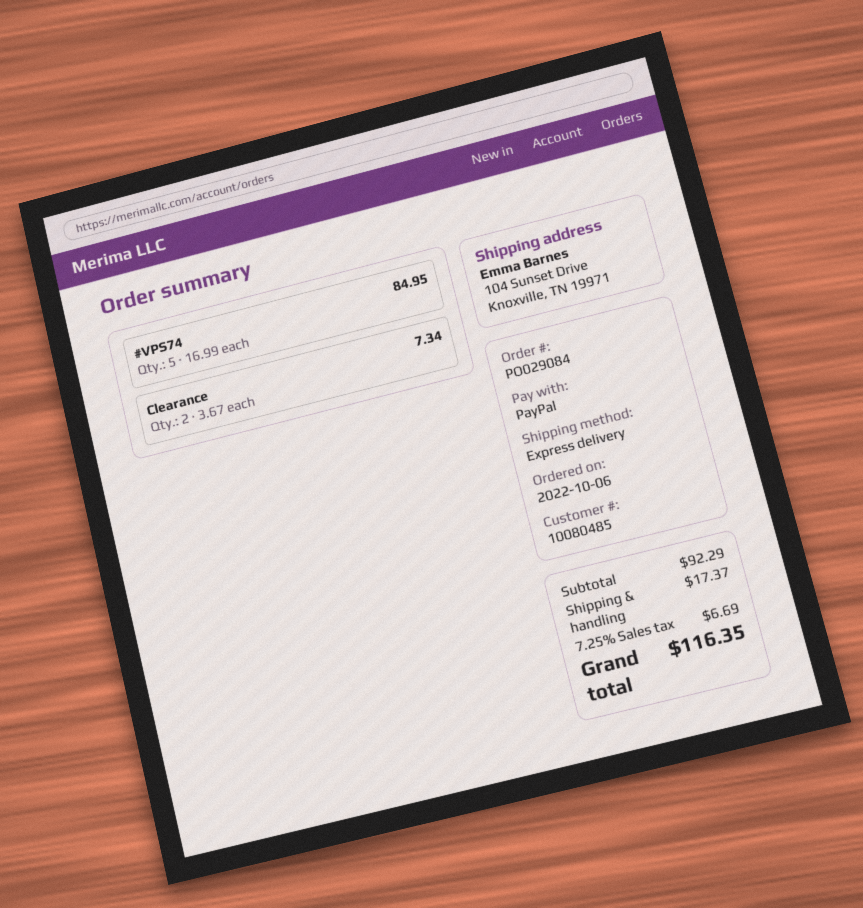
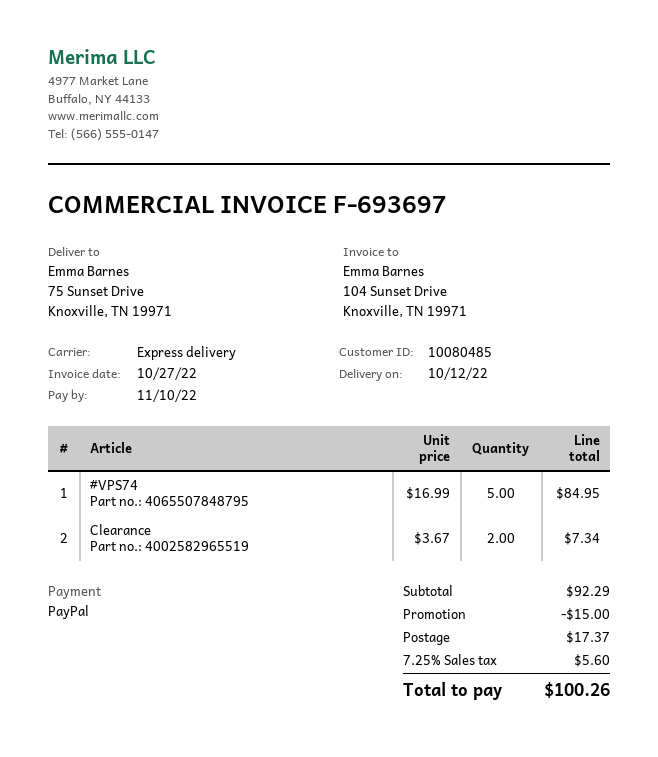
ship to: 104 Sunset Drive, Knoxville, TN 19971 -> 75 Sunset Drive, Knoxville, TN 19971
discount: none -> 15.00
tax: 7.25% = 6.69 -> 7.25% = 5.60
total: 116.35 -> 100.26

